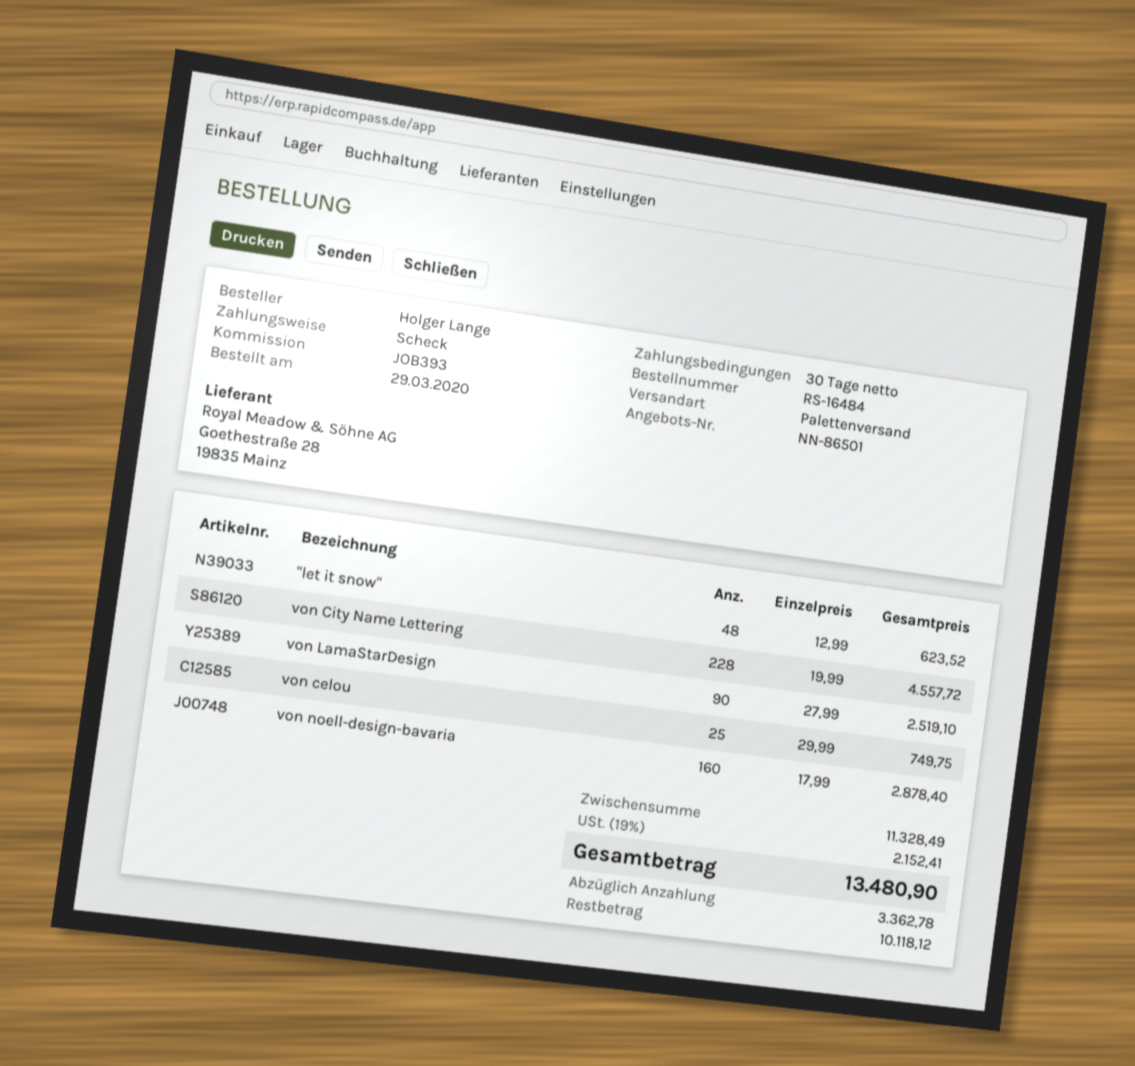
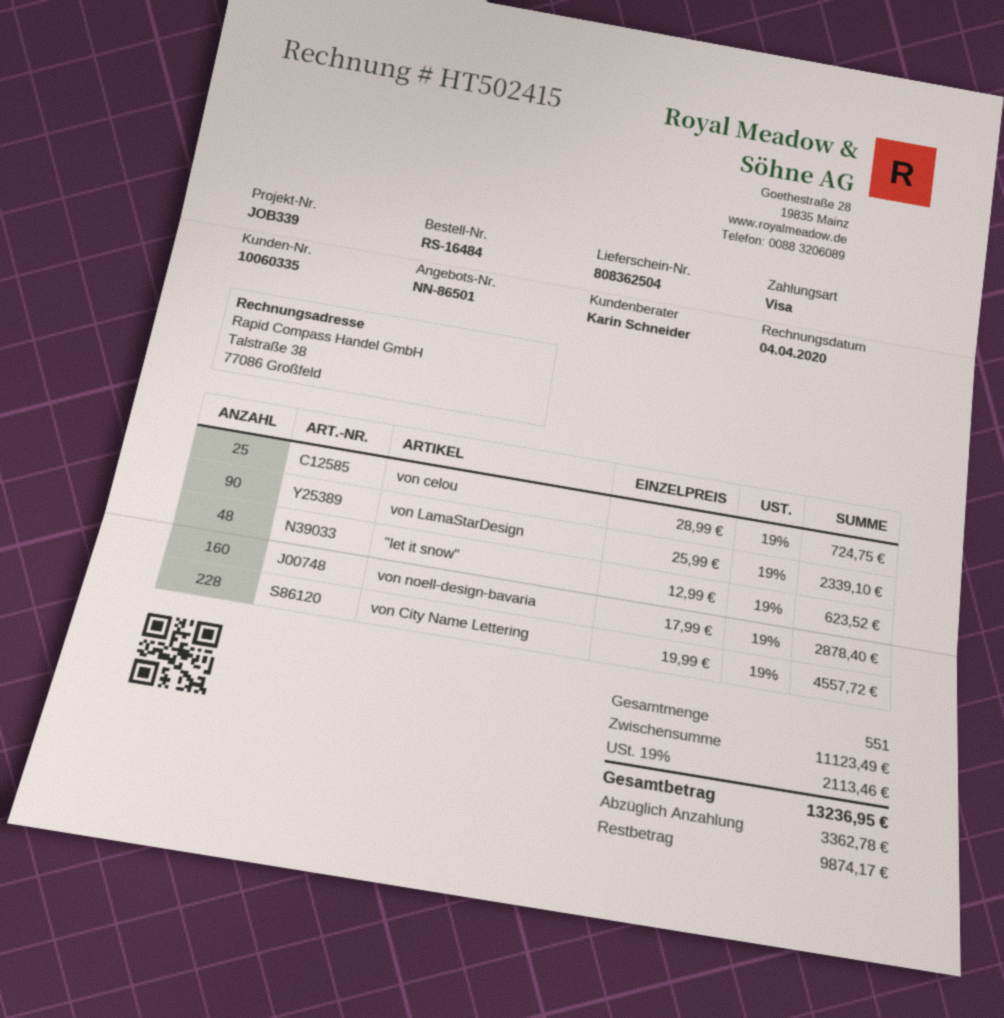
reference: JOB393 -> JOB339
payment method: cheque -> Visa
von LamaStarDesign: 90 x 27.99 = 2519.10 -> 90 x 25.99 = 2339.10
von celou: 25 x 29.99 = 749.75 -> 25 x 28.99 = 724.75
subtotal: 11328.49 -> 11123.49
tax: 19% = 2152.41 -> 19% = 2113.46
total: 13480.90 -> 13236.95
balance: 10118.12 -> 9874.17

